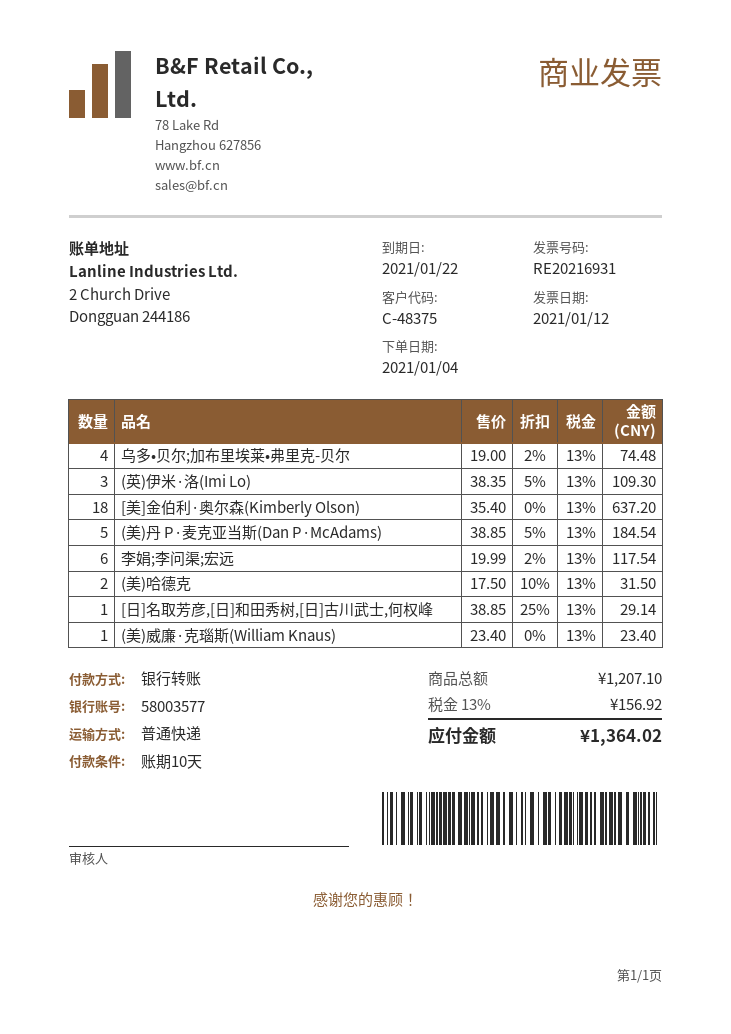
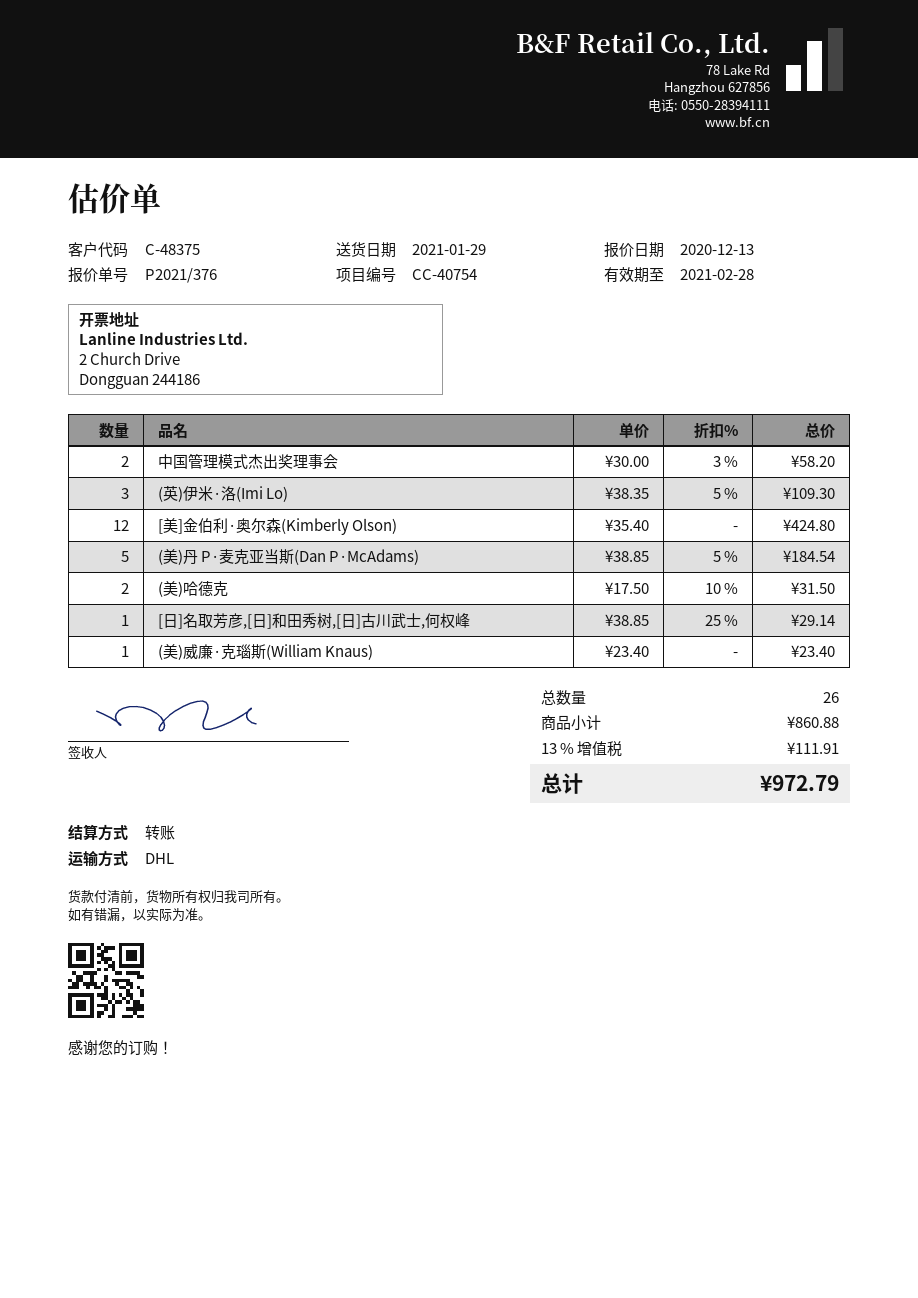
shipping method: standard -> DHL
乌多•贝尔;加布里埃莱•弗里克-贝尔: 4 x 19.00 - 2% = 74.48 -> none
[美]金伯利·奥尔森(Kimberly Olson): 18 x 35.40 = 637.20 -> 12 x 35.40 = 424.80
李娟;李问渠;宏远: 6 x 19.99 - 2% = 117.54 -> none
中国管理模式杰出奖理事会: none -> 2 x 30.00 - 3% = 58.20
subtotal: 1207.10 -> 860.88
tax: 13% = 156.92 -> 13% = 111.91
total: 1364.02 -> 972.79

